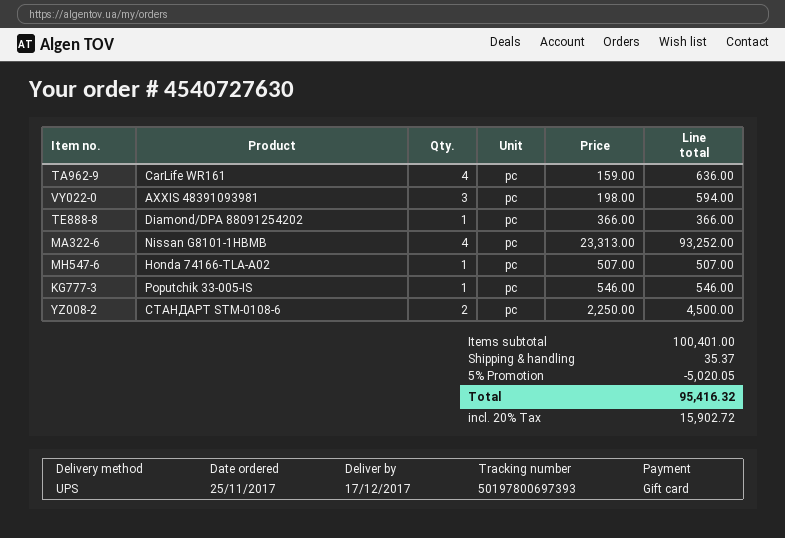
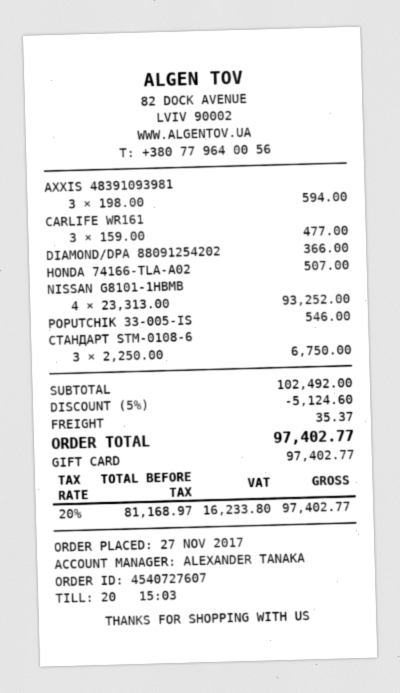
order number: 4540727630 -> 4540727607
order date: 2017-11-25 -> 2017-11-27
CarLife WR161: 4 x 159.00 = 636.00 -> 3 x 159.00 = 477.00
СТАНДАРТ STM-0108-6: 2 x 2250.00 = 4500.00 -> 3 x 2250.00 = 6750.00
subtotal: 100401.00 -> 102492.00
discount: 5% = 5020.05 -> 5% = 5124.60
tax: 20% = 15902.72 -> 20% = 16233.80
total: 95416.32 -> 97402.77

